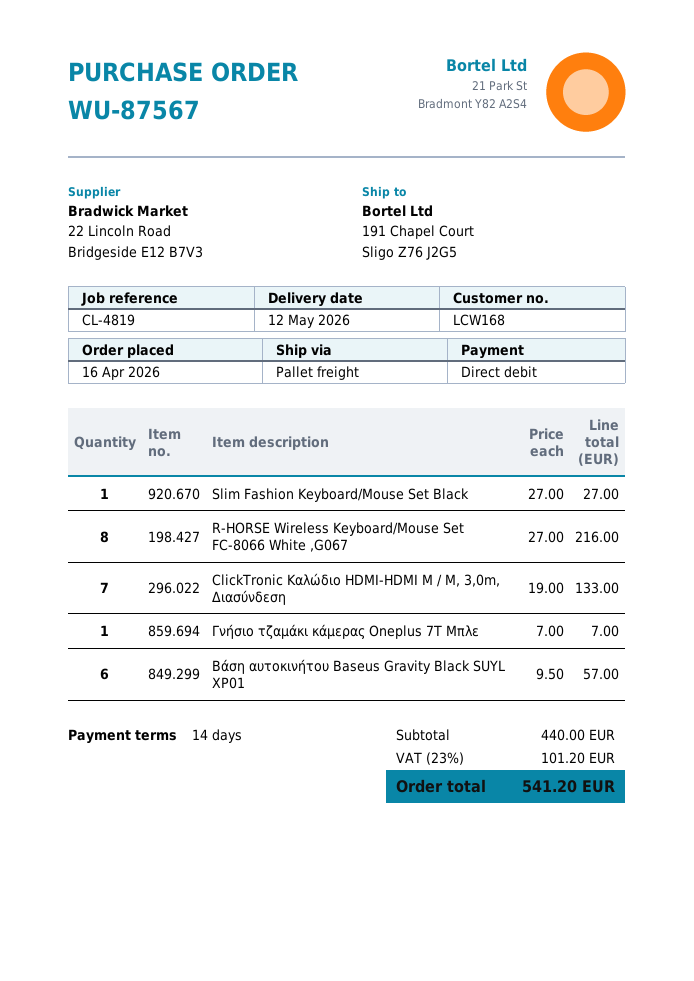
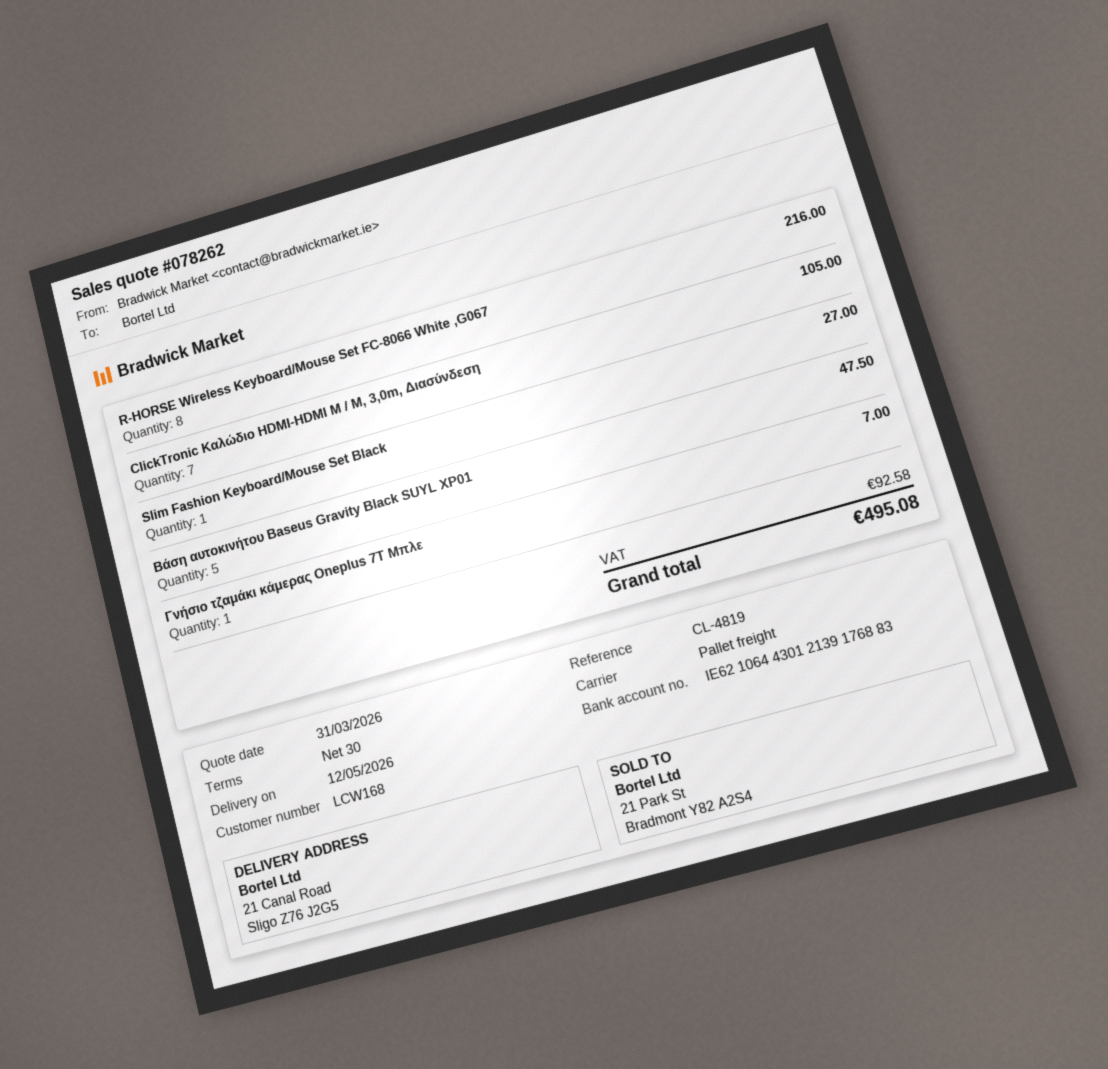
payment terms: 14 days -> 30 days
ship to: 191 Chapel Court, Sligo Z76 J2G5 -> 21 Canal Road, Sligo Z76 J2G5
ClickTronic Καλώδιο HDMI-HDMI M / M, 3,0m, Διασύνδεση: 7 for 133.00 -> 7 for 105.00
Βάση αυτοκινήτου Baseus Gravity Black SUYL XP01: 6 for 57.00 -> 5 for 47.50
tax: 101.20 -> 92.58
total: 541.20 -> 495.08

